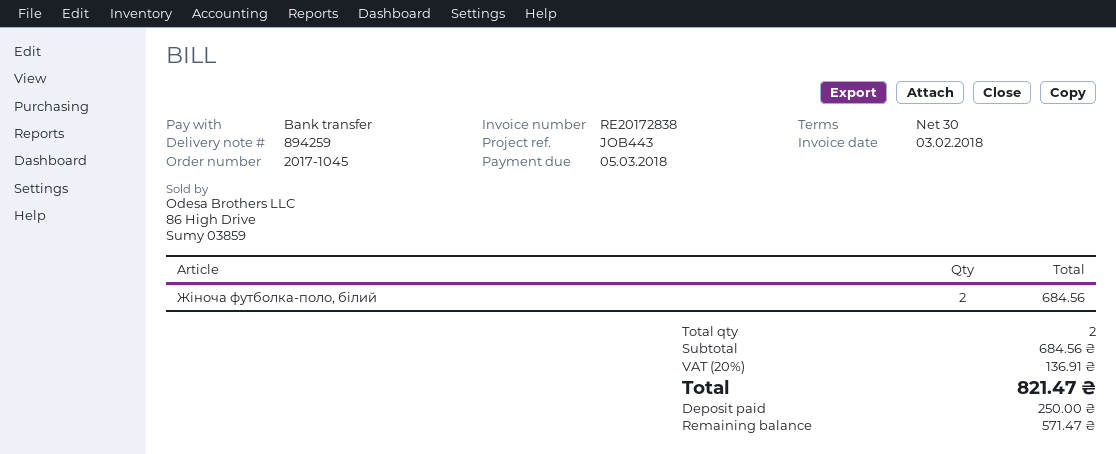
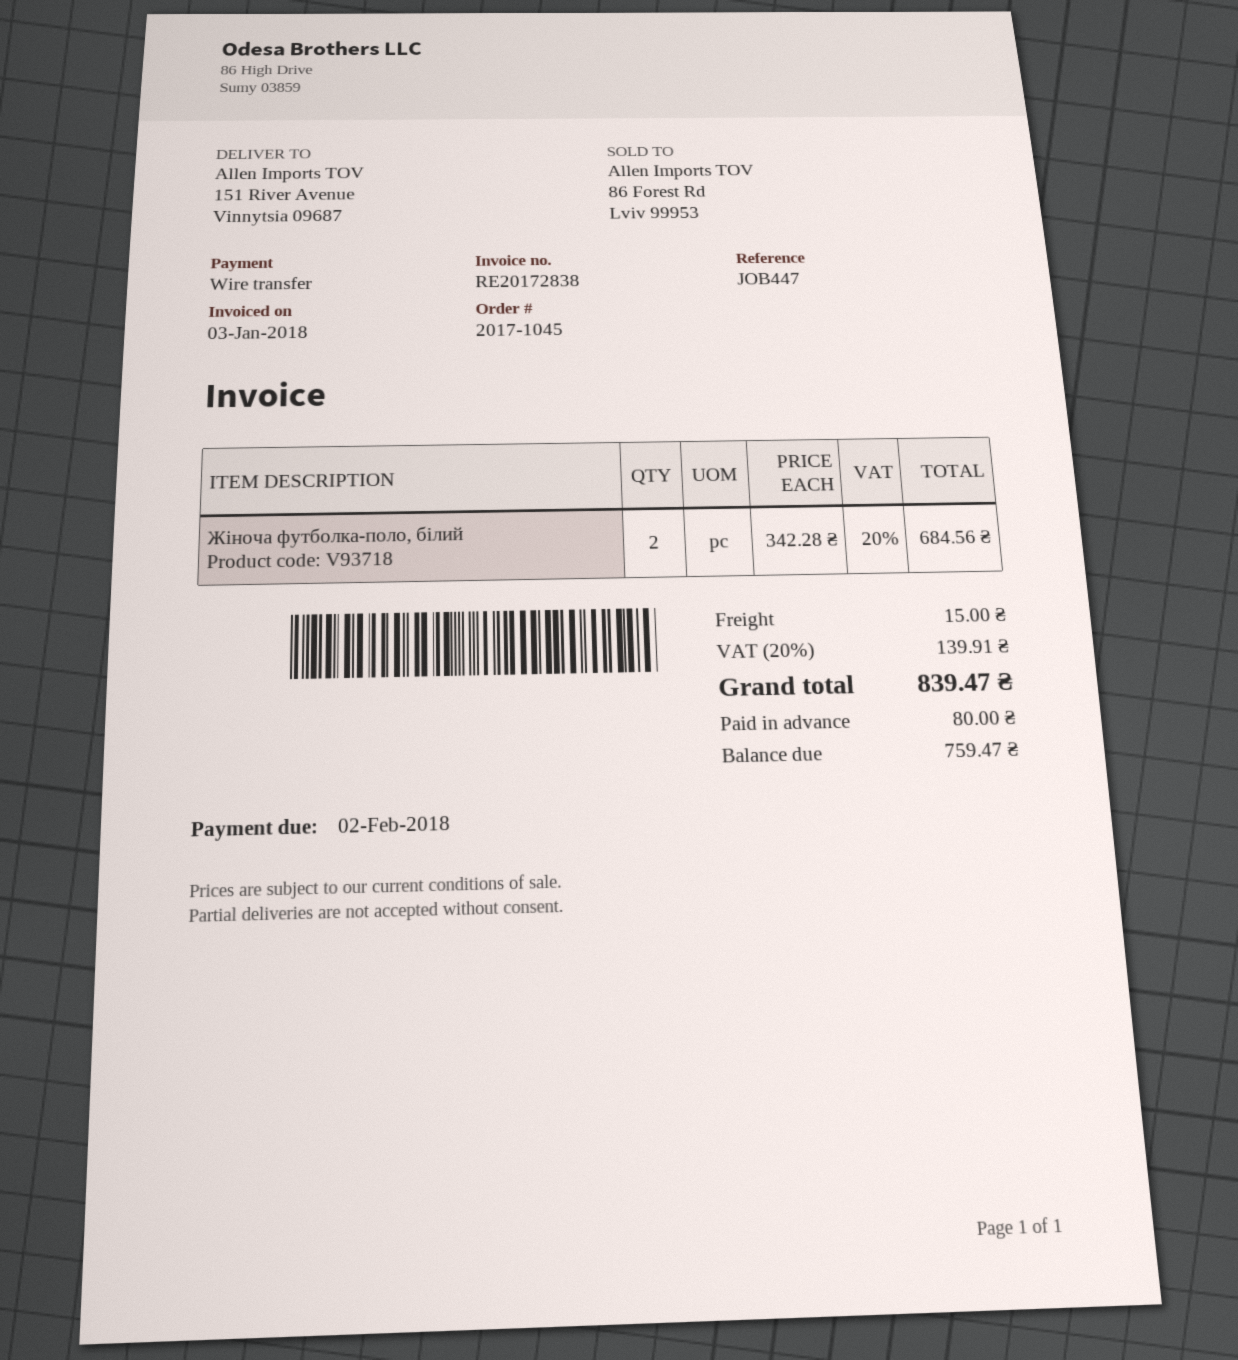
invoice date: 2018-02-03 -> 2018-01-03
due date: 2018-03-05 -> 2018-02-02
reference: JOB443 -> JOB447
shipping: none -> 15.00
tax: 20% = 136.91 -> 20% = 139.91
total: 821.47 -> 839.47
deposit: 250.00 -> 80.00
balance: 571.47 -> 759.47

